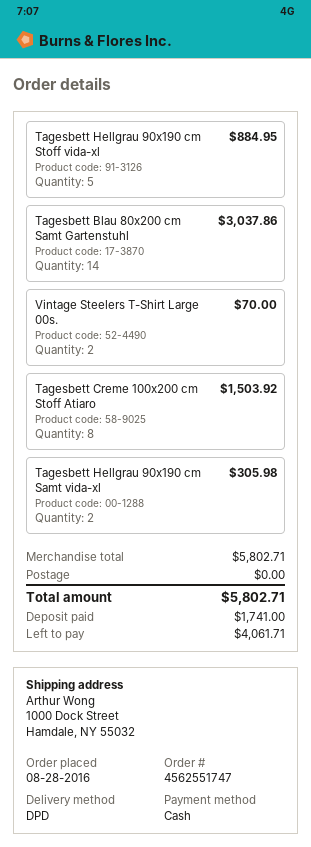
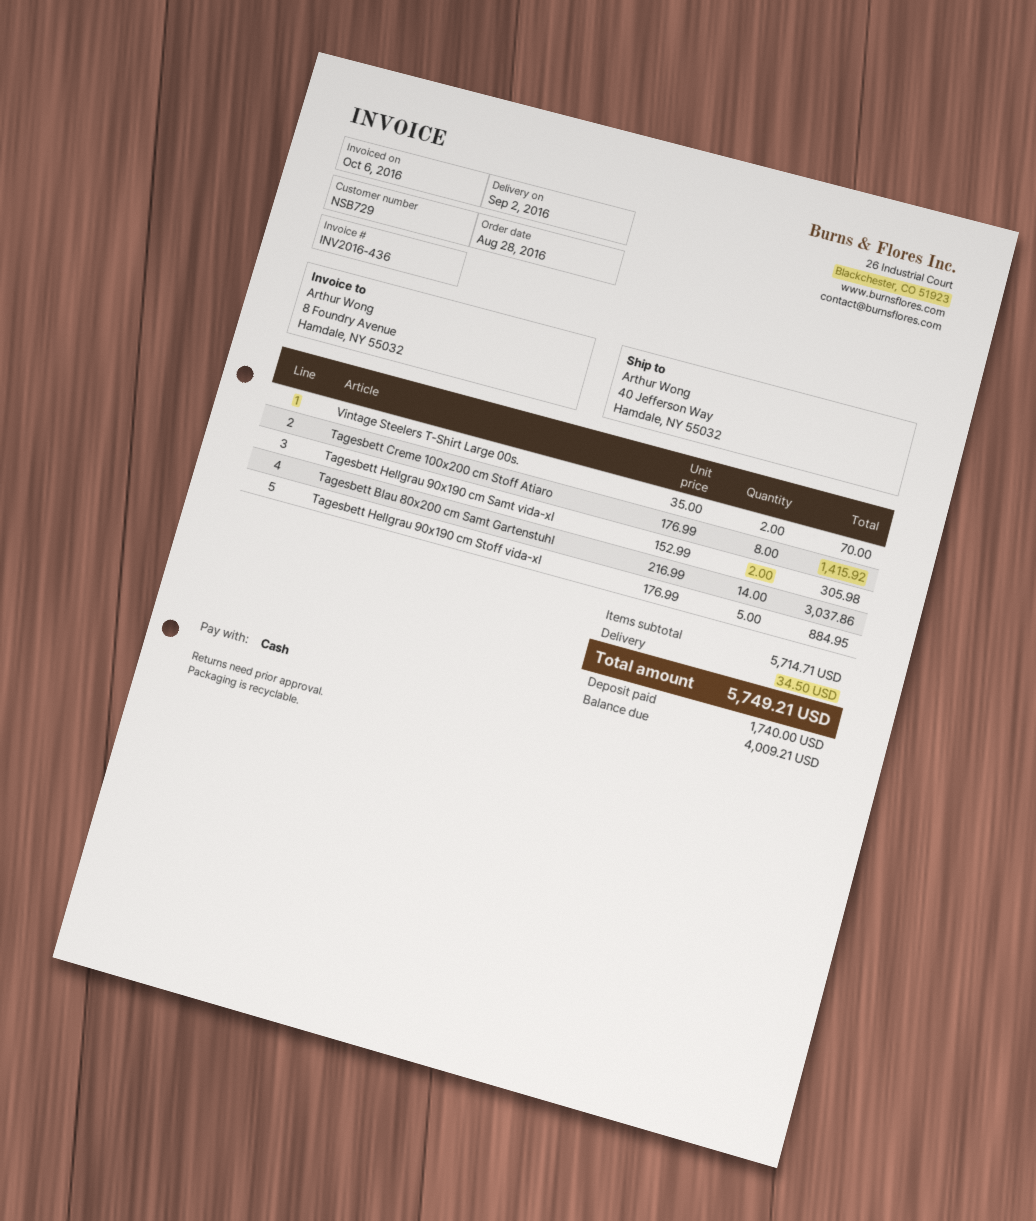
ship to: 1000 Dock Street, Hamdale, NY 55032 -> 40 Jefferson Way, Hamdale, NY 55032
Tagesbett Creme 100x200 cm Stoff Atiaro: 8 for 1503.92 -> 8 for 1415.92
subtotal: 5802.71 -> 5714.71
shipping: 0.00 -> 34.50
total: 5802.71 -> 5749.21
deposit: 1741.00 -> 1740.00
balance: 4061.71 -> 4009.21

